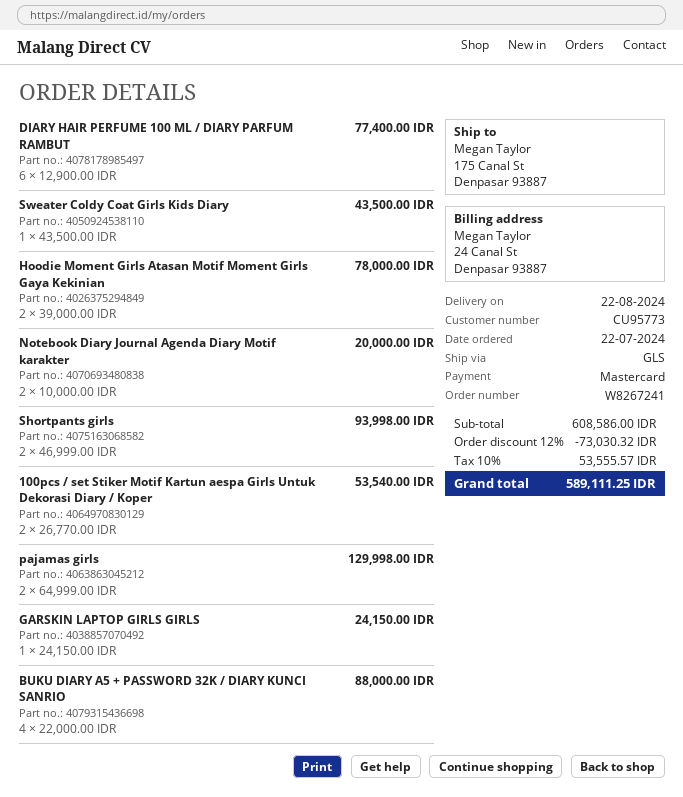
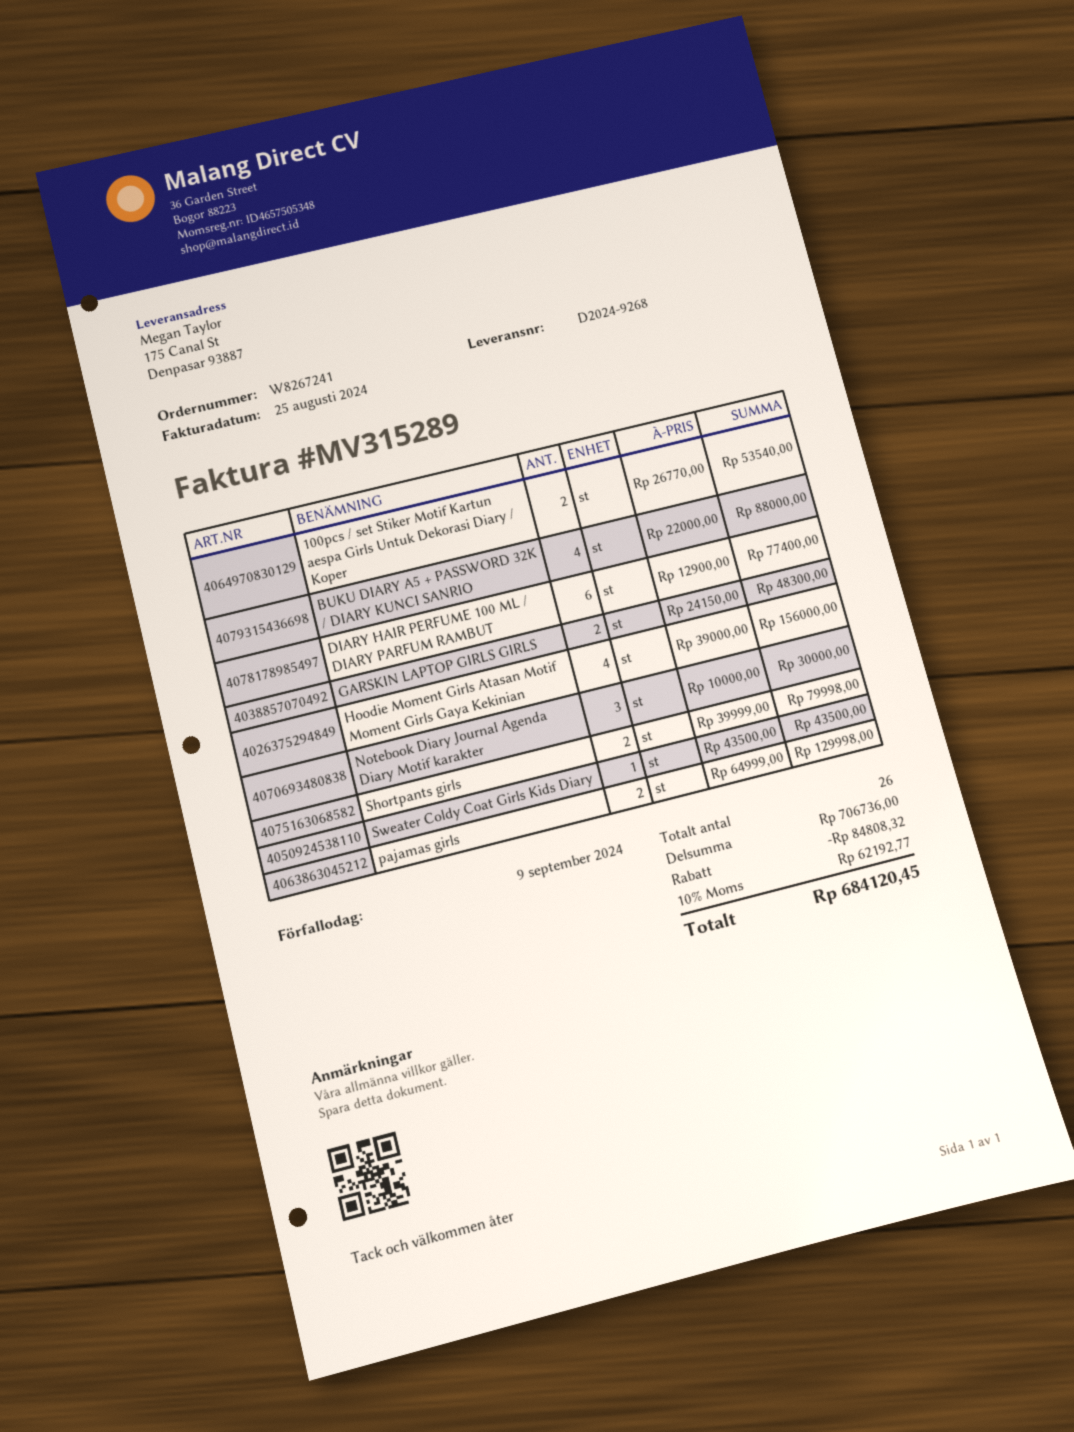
Hoodie Moment Girls Atasan Motif Moment Girls Gaya Kekinian: 2 x 39000.00 = 78000.00 -> 4 x 39000.00 = 156000.00
Notebook Diary Journal Agenda Diary Motif karakter: 2 x 10000.00 = 20000.00 -> 3 x 10000.00 = 30000.00
Shortpants girls: 2 x 46999.00 = 93998.00 -> 2 x 39999.00 = 79998.00
GARSKIN LAPTOP GIRLS GIRLS: 1 x 24150.00 = 24150.00 -> 2 x 24150.00 = 48300.00
subtotal: 608586.00 -> 706736.00
discount: 73030.32 -> 84808.32
tax: 10% = 53555.57 -> 10% = 62192.77
total: 589111.25 -> 684120.45

